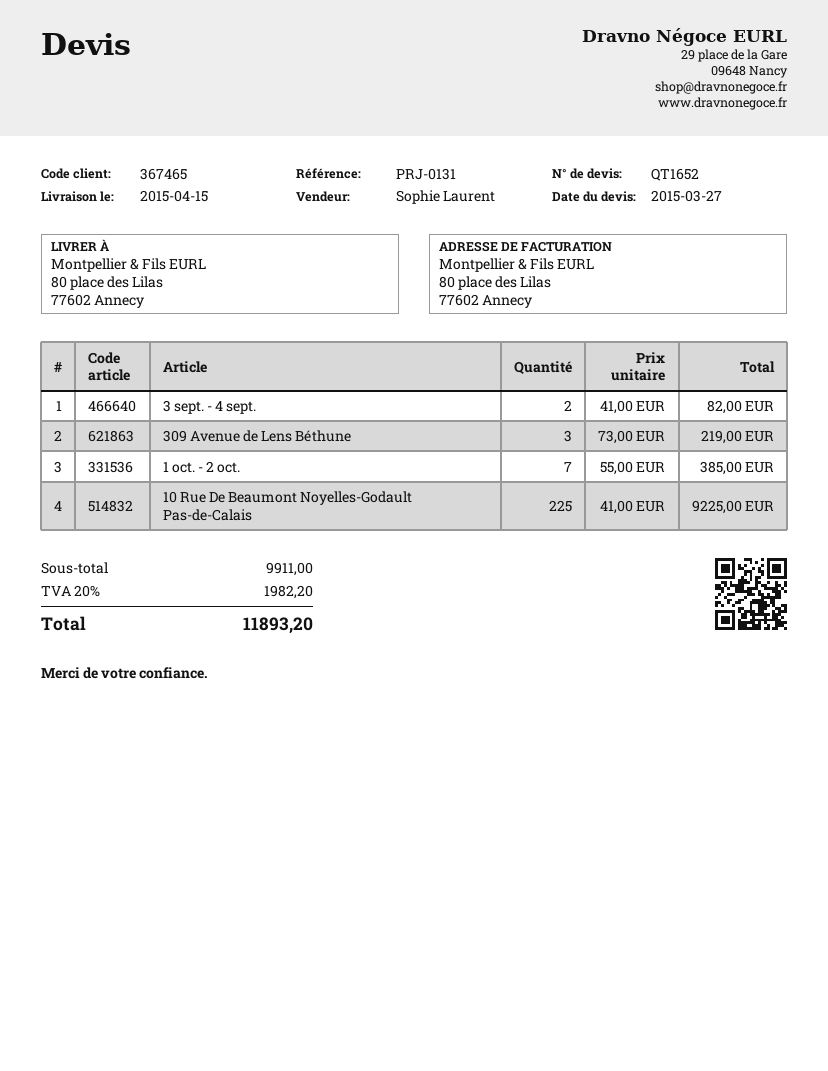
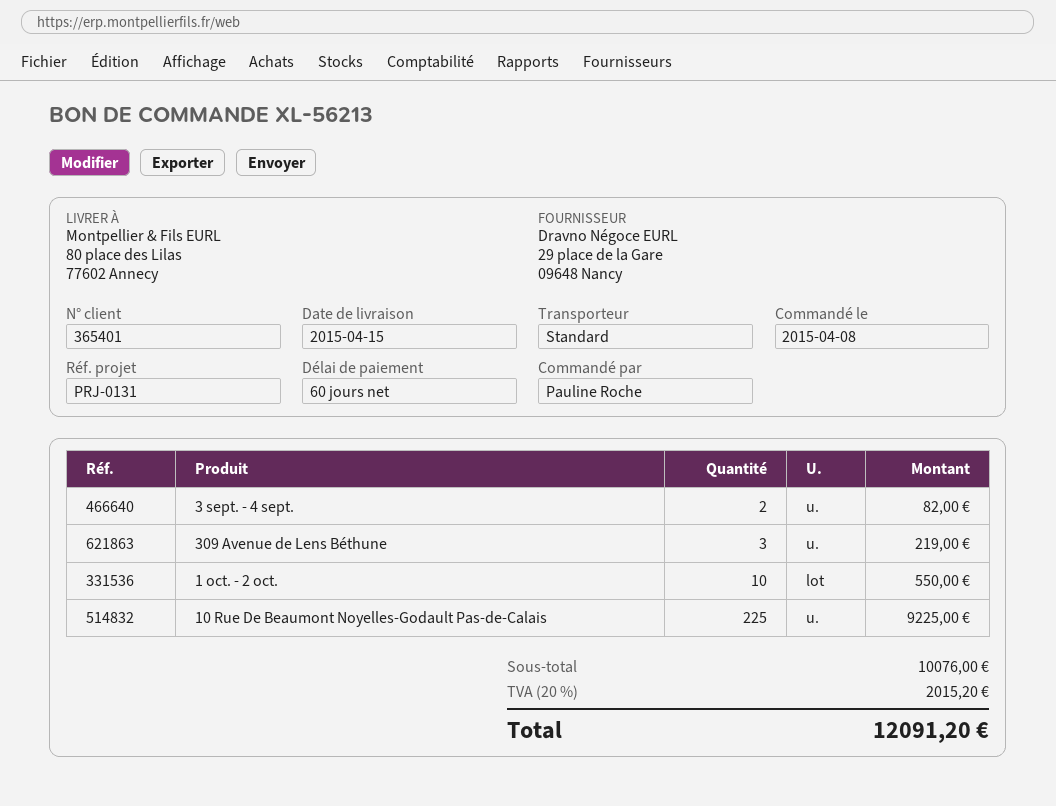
customer number: 367465 -> 365401
1 oct. - 2 oct.: 7 for 385.00 -> 10 for 550.00
subtotal: 9911.00 -> 10076.00
tax: 20% = 1982.20 -> 20% = 2015.20
total: 11893.20 -> 12091.20

